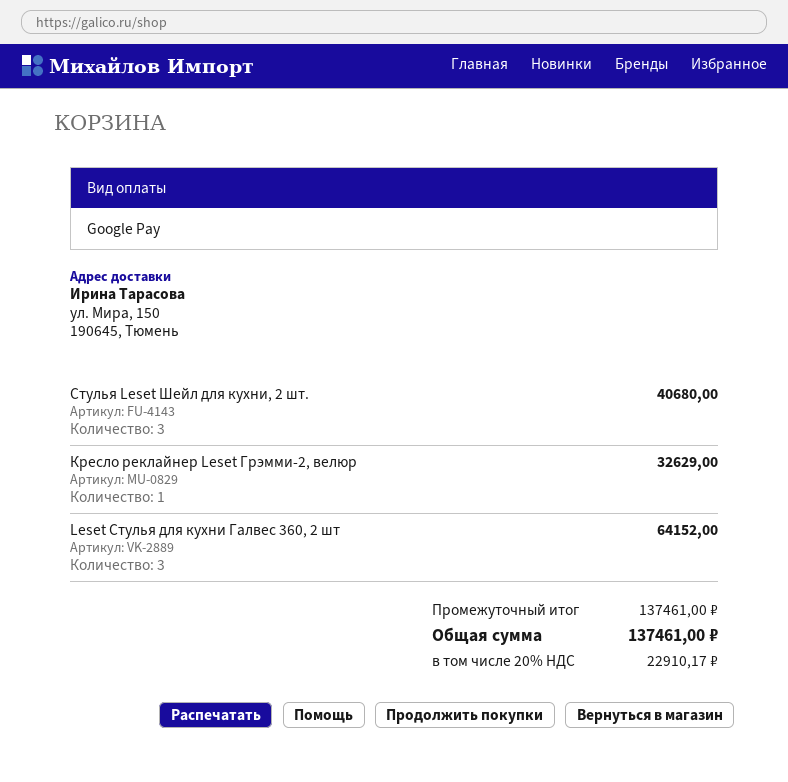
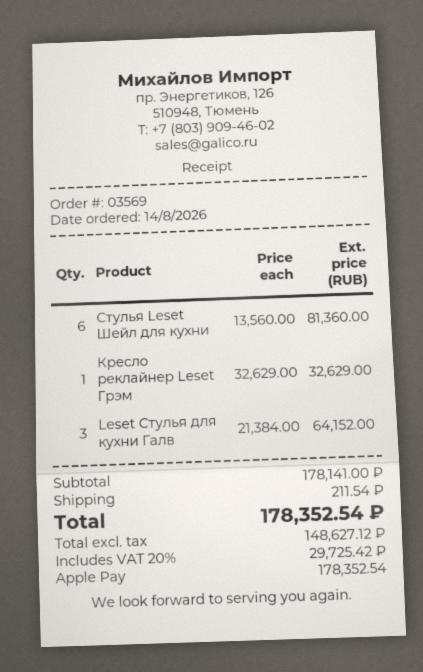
payment method: Google Pay -> Apple Pay
Стулья Leset Шейл для кухни, 2 шт.: 3 for 40680.00 -> 6 for 81360.00
subtotal: 137461.00 -> 178141.00
shipping: none -> 211.54
tax: 20% = 22910.17 -> 20% = 29725.42
total: 137461.00 -> 178352.54

